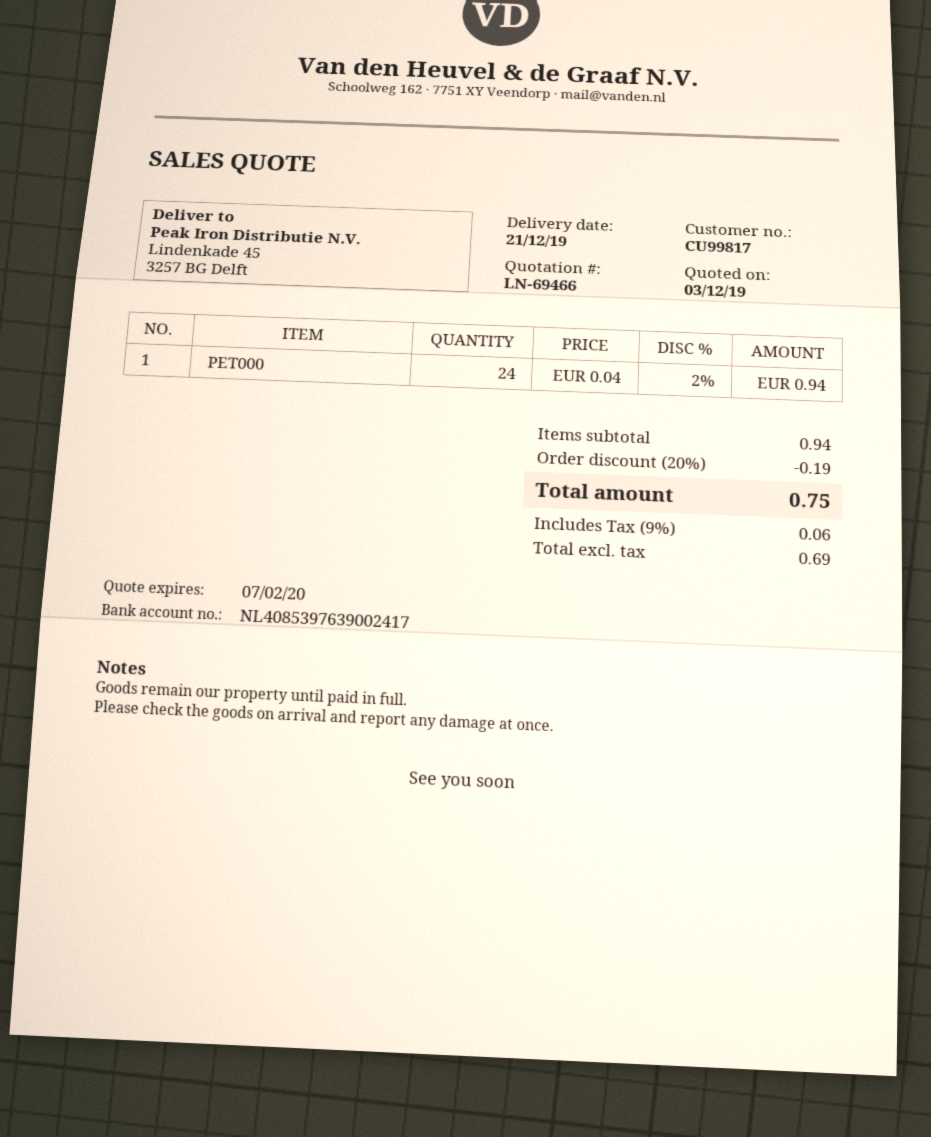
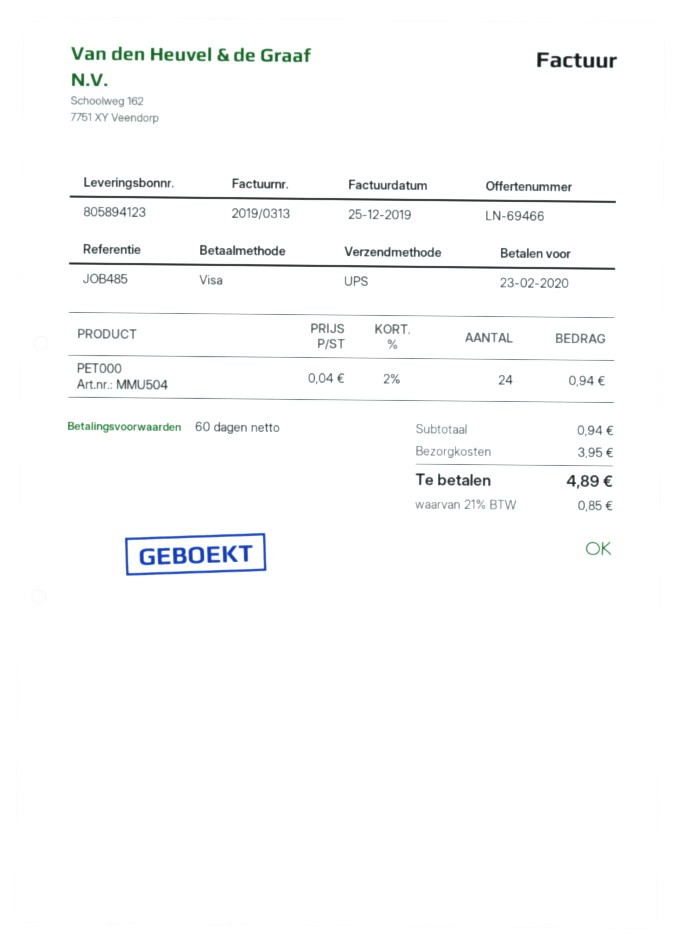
discount: 20% = 0.19 -> none
shipping: none -> 3.95
tax: 9% = 0.06 -> 21% = 0.85
total: 0.75 -> 4.89

